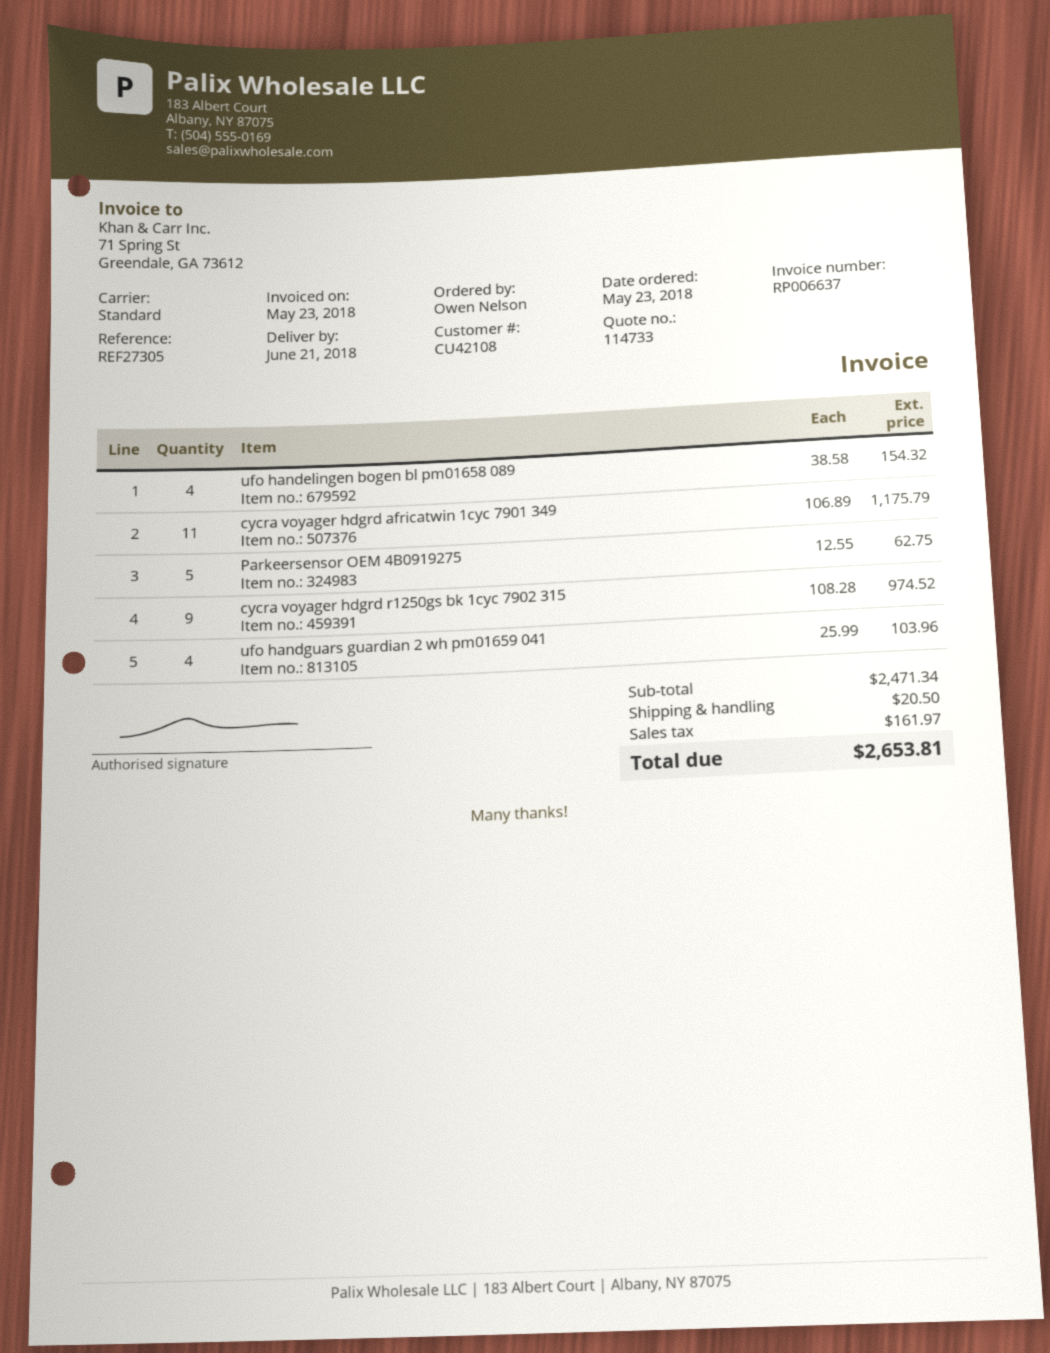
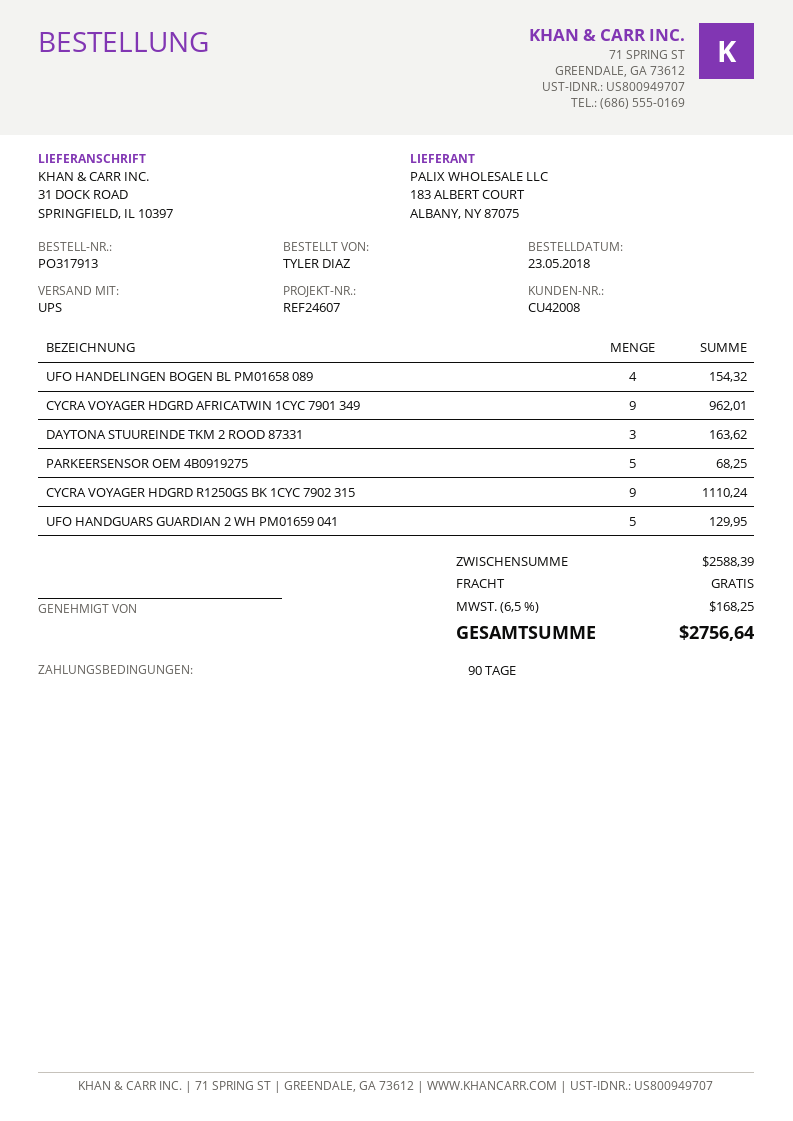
customer number: CU42108 -> CU42008
reference: REF27305 -> REF24607
ordered by: Owen Nelson -> TYLER DIAZ
shipping method: standard -> UPS
cycra voyager hdgrd africatwin 1cyc 7901 349: 11 for 1175.79 -> 9 for 962.01
Parkeersensor OEM 4B0919275: 5 for 62.75 -> 5 for 68.25
cycra voyager hdgrd r1250gs bk 1cyc 7902 315: 9 for 974.52 -> 9 for 1110.24
ufo handguars guardian 2 wh pm01659 041: 4 for 103.96 -> 5 for 129.95
DAYTONA STUUREINDE TKM 2 ROOD 87331: none -> 3 for 163.62
subtotal: 2471.34 -> 2588.39
shipping: 20.50 -> 0.00
tax: 161.97 -> 168.25
total: 2653.81 -> 2756.64

